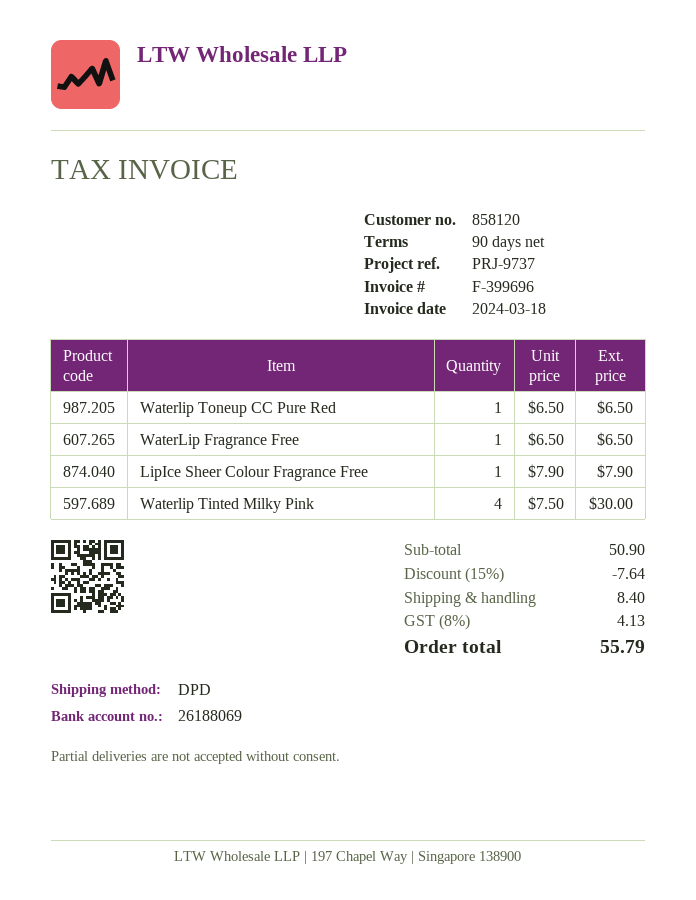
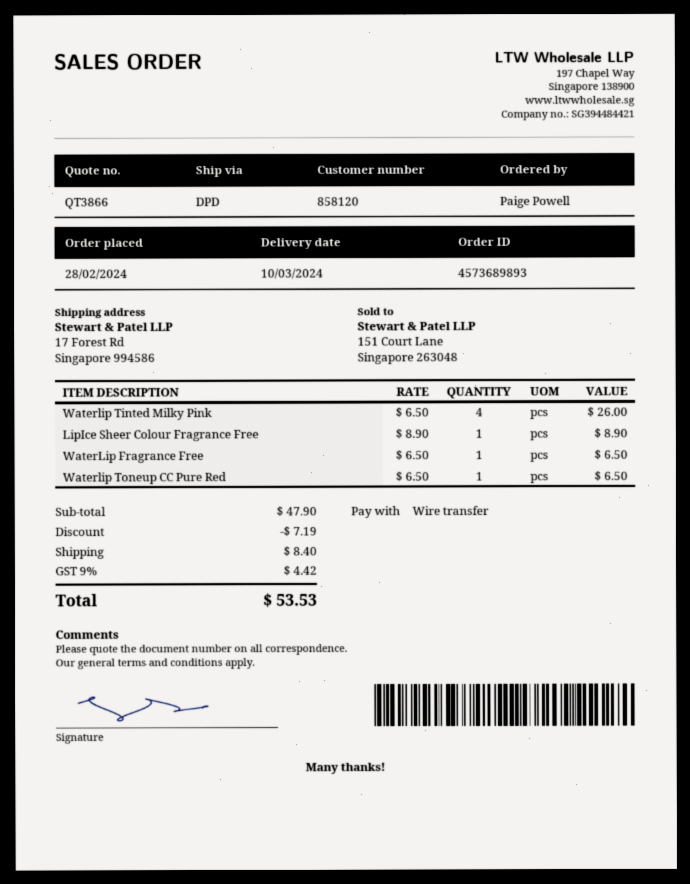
LipIce Sheer Colour Fragrance Free: 1 x 7.90 = 7.90 -> 1 x 8.90 = 8.90
Waterlip Tinted Milky Pink: 4 x 7.50 = 30.00 -> 4 x 6.50 = 26.00
subtotal: 50.90 -> 47.90
discount: 7.64 -> 7.19
tax: 8% = 4.13 -> 9% = 4.42
total: 55.79 -> 53.53

